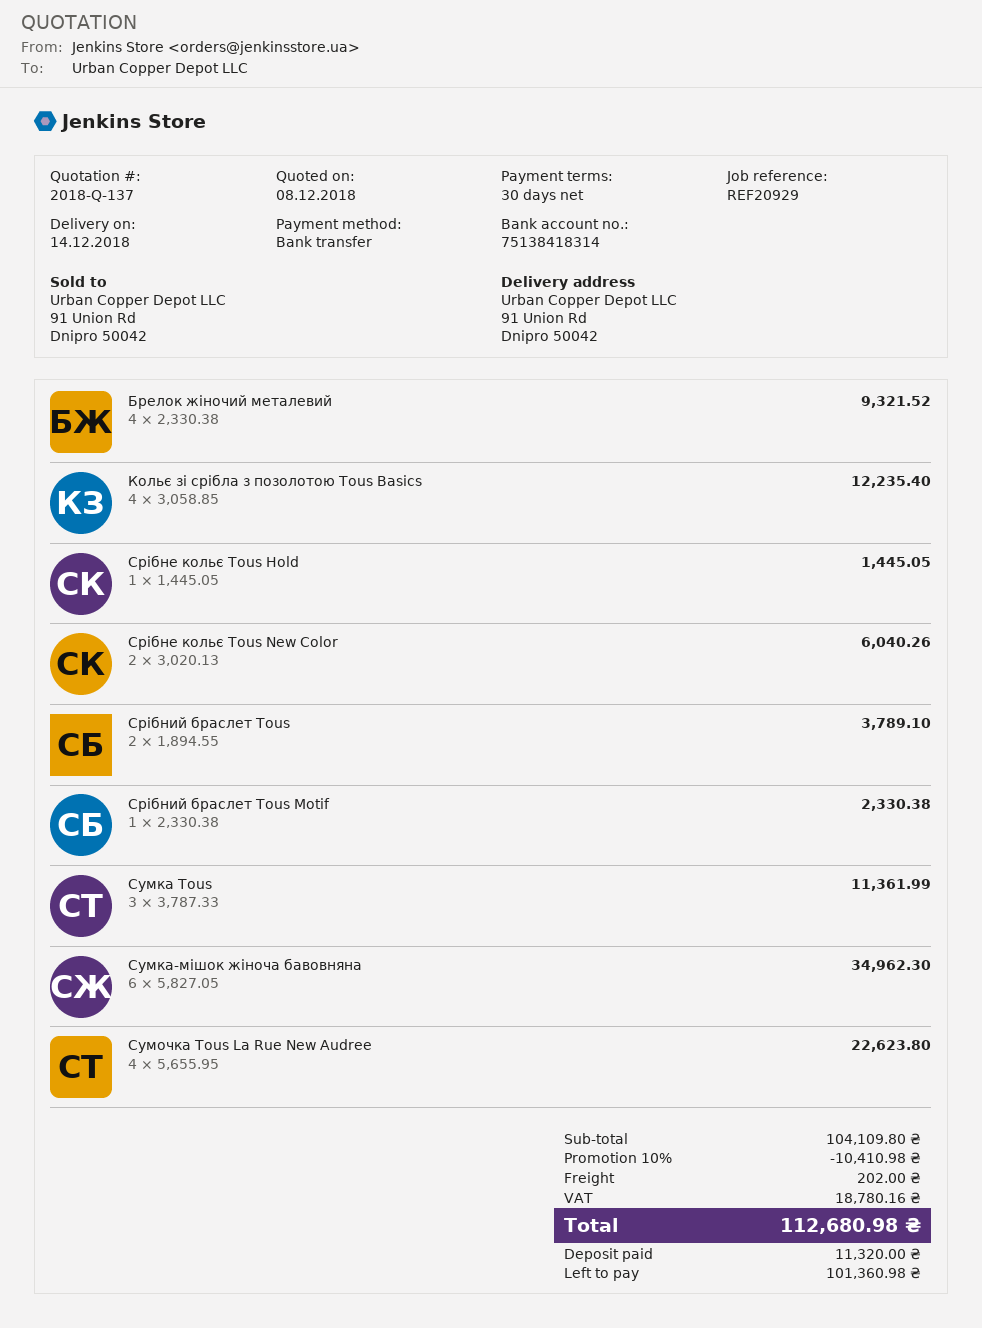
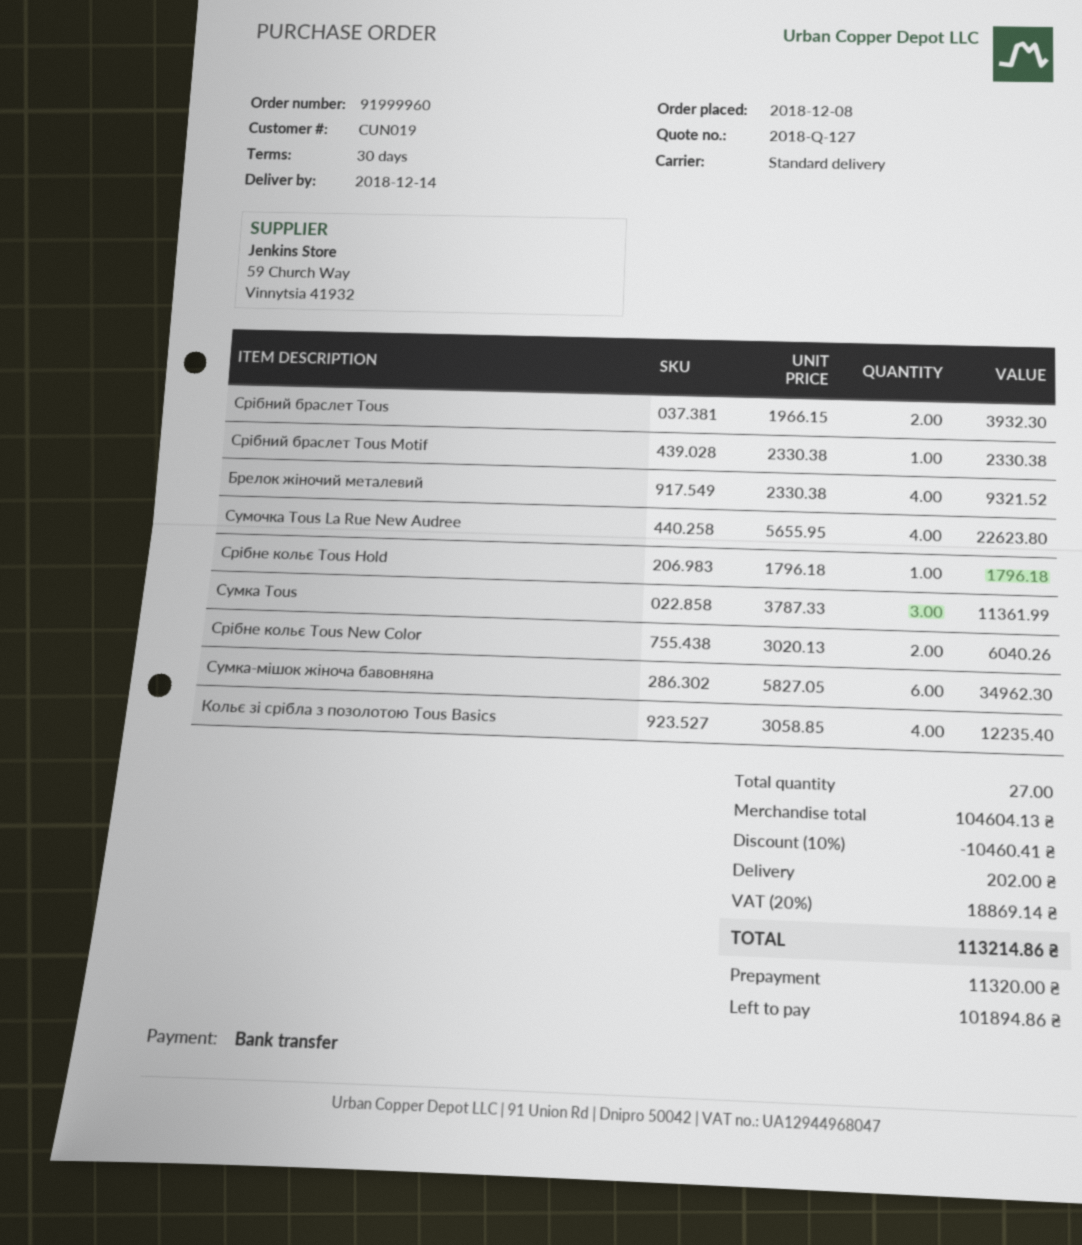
quote number: 2018-Q-137 -> 2018-Q-127
Срібне кольє Tous Hold: 1 x 1445.05 = 1445.05 -> 1 x 1796.18 = 1796.18
Срібний браслет Tous: 2 x 1894.55 = 3789.10 -> 2 x 1966.15 = 3932.30
subtotal: 104109.80 -> 104604.13
discount: 10% = 10410.98 -> 10% = 10460.41
tax: 18780.16 -> 18869.14
total: 112680.98 -> 113214.86
balance: 101360.98 -> 101894.86

